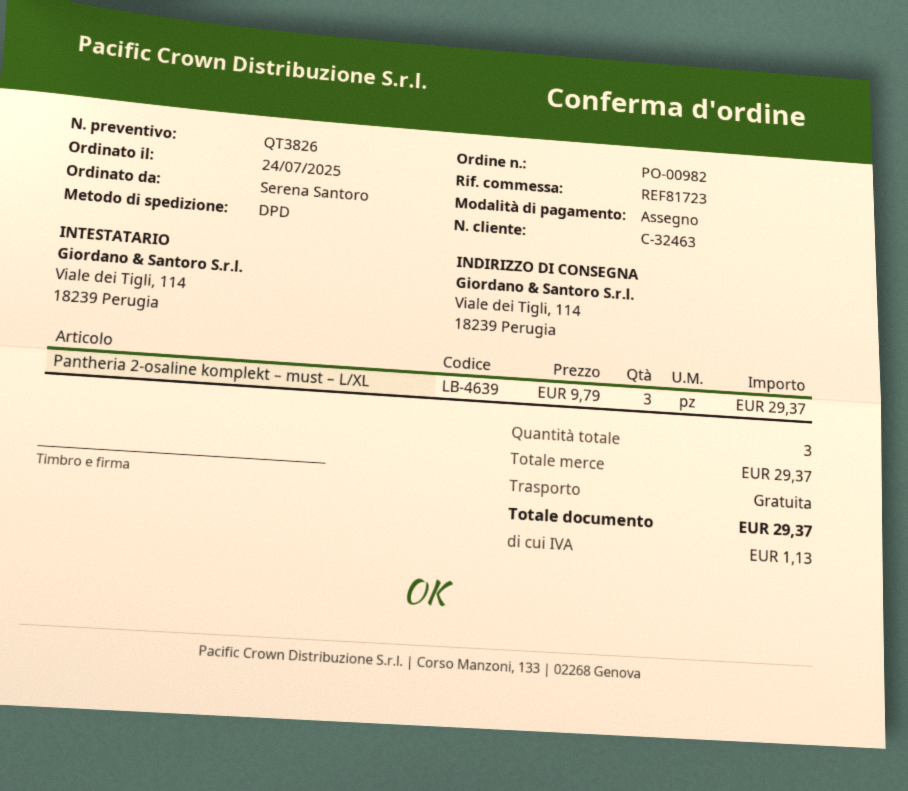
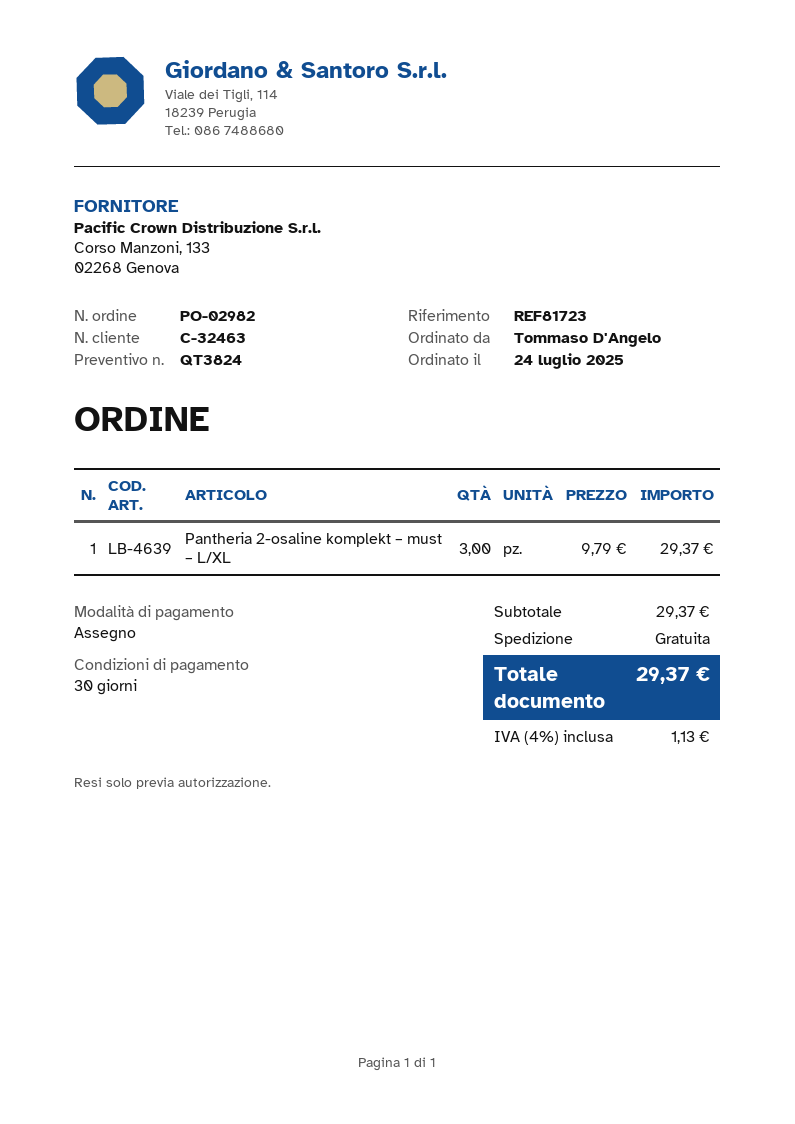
quote number: QT3826 -> QT3824
order number: PO-00982 -> PO-02982
ordered by: Serena Santoro -> Tommaso D'Angelo

